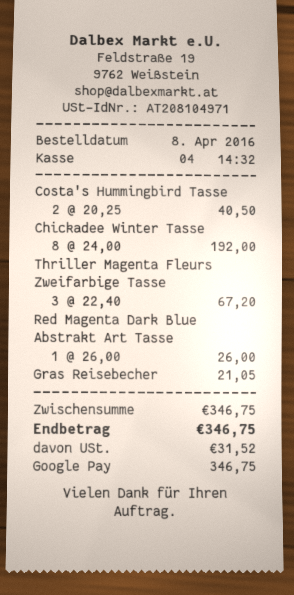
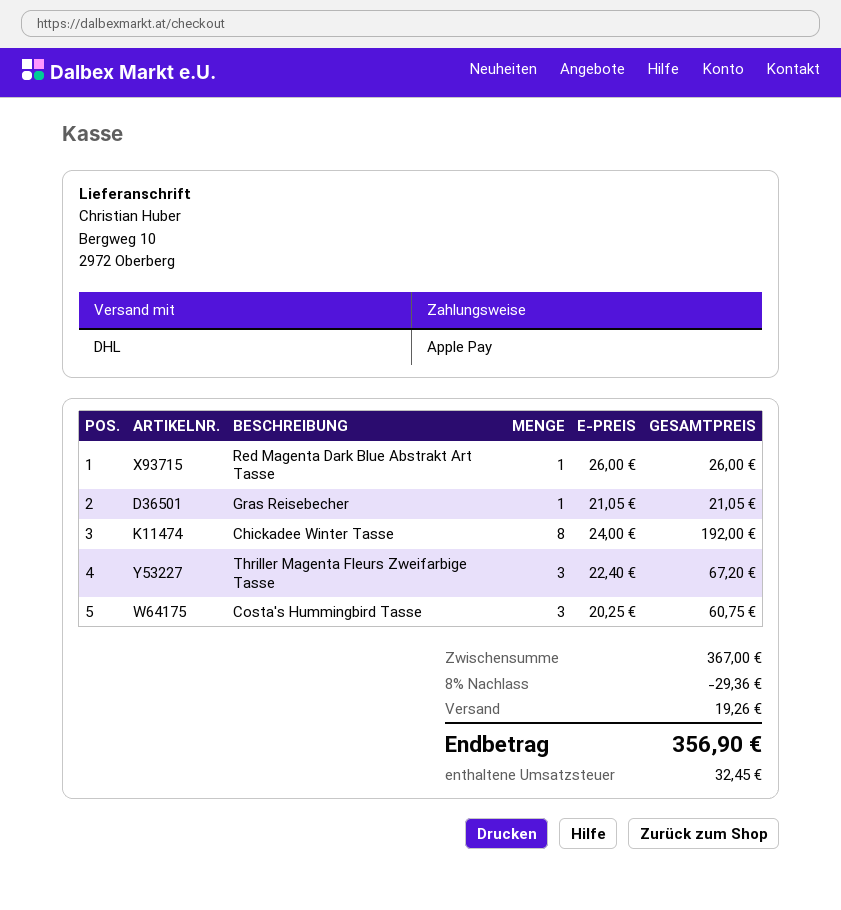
payment method: Google Pay -> Apple Pay
Costa's Hummingbird Tasse: 2 x 20.25 = 40.50 -> 3 x 20.25 = 60.75
subtotal: 346.75 -> 367.00
discount: none -> 8% = 29.36
shipping: none -> 19.26
tax: 31.52 -> 32.45
total: 346.75 -> 356.90

